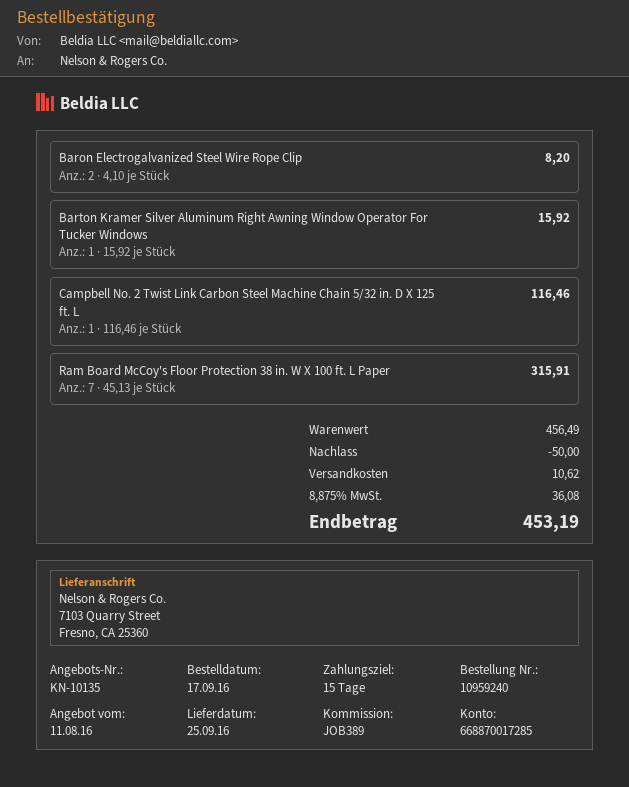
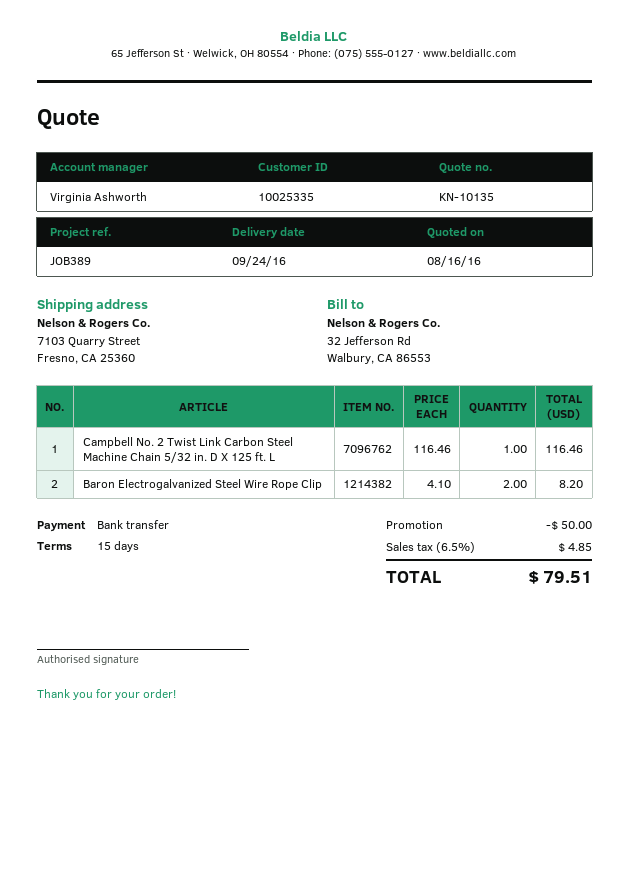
quote date: 2016-08-11 -> 2016-08-16
delivery date: 2016-09-25 -> 2016-09-24
Barton Kramer Silver Aluminum Right Awning Window Operator For Tucker Windows: 1 x 15.92 = 15.92 -> none
Ram Board McCoy's Floor Protection 38 in. W X 100 ft. L Paper: 7 x 45.13 = 315.91 -> none
shipping: 10.62 -> none
tax: 8.875% = 36.08 -> 6.5% = 4.85
total: 453.19 -> 79.51

